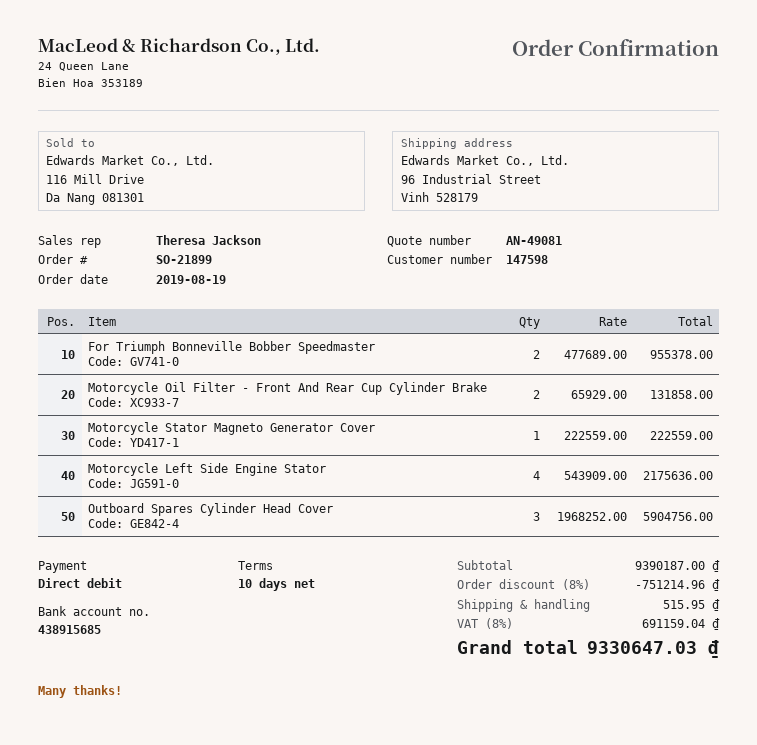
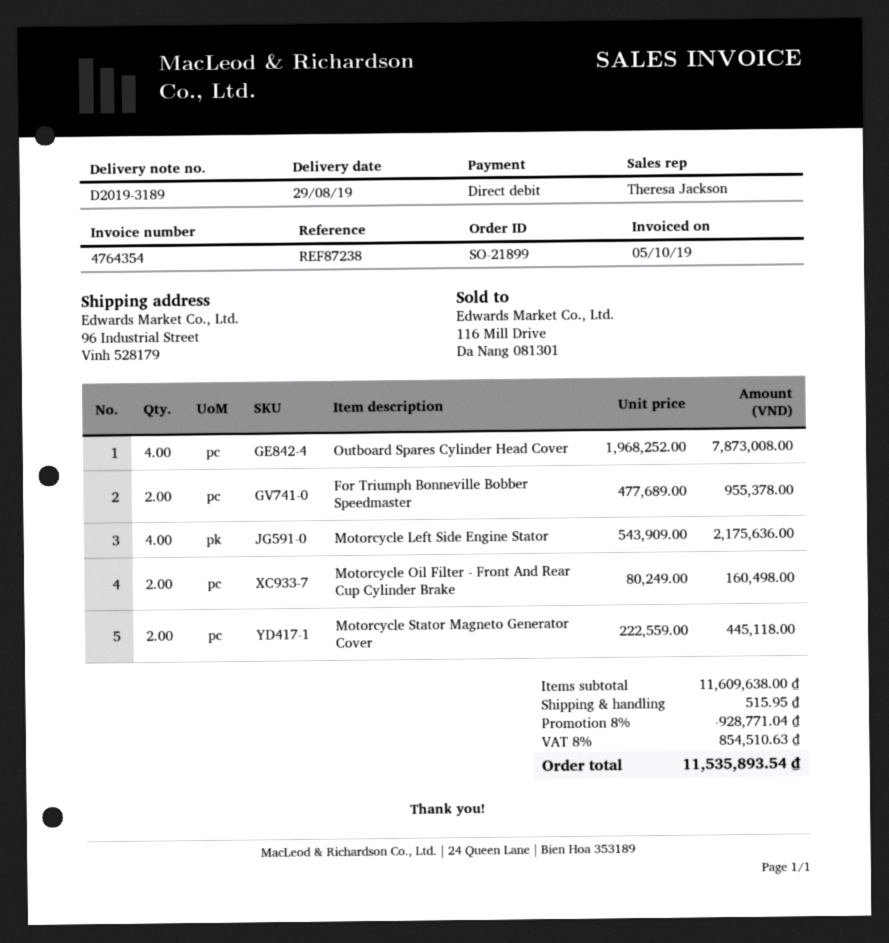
Motorcycle Oil Filter - Front And Rear Cup Cylinder Brake: 2 x 65929.00 = 131858.00 -> 2 x 80249.00 = 160498.00
Motorcycle Stator Magneto Generator Cover: 1 x 222559.00 = 222559.00 -> 2 x 222559.00 = 445118.00
Outboard Spares Cylinder Head Cover: 3 x 1968252.00 = 5904756.00 -> 4 x 1968252.00 = 7873008.00
subtotal: 9390187.00 -> 11609638.00
discount: 8% = 751214.96 -> 8% = 928771.04
tax: 8% = 691159.04 -> 8% = 854510.63
total: 9330647.03 -> 11535893.54

